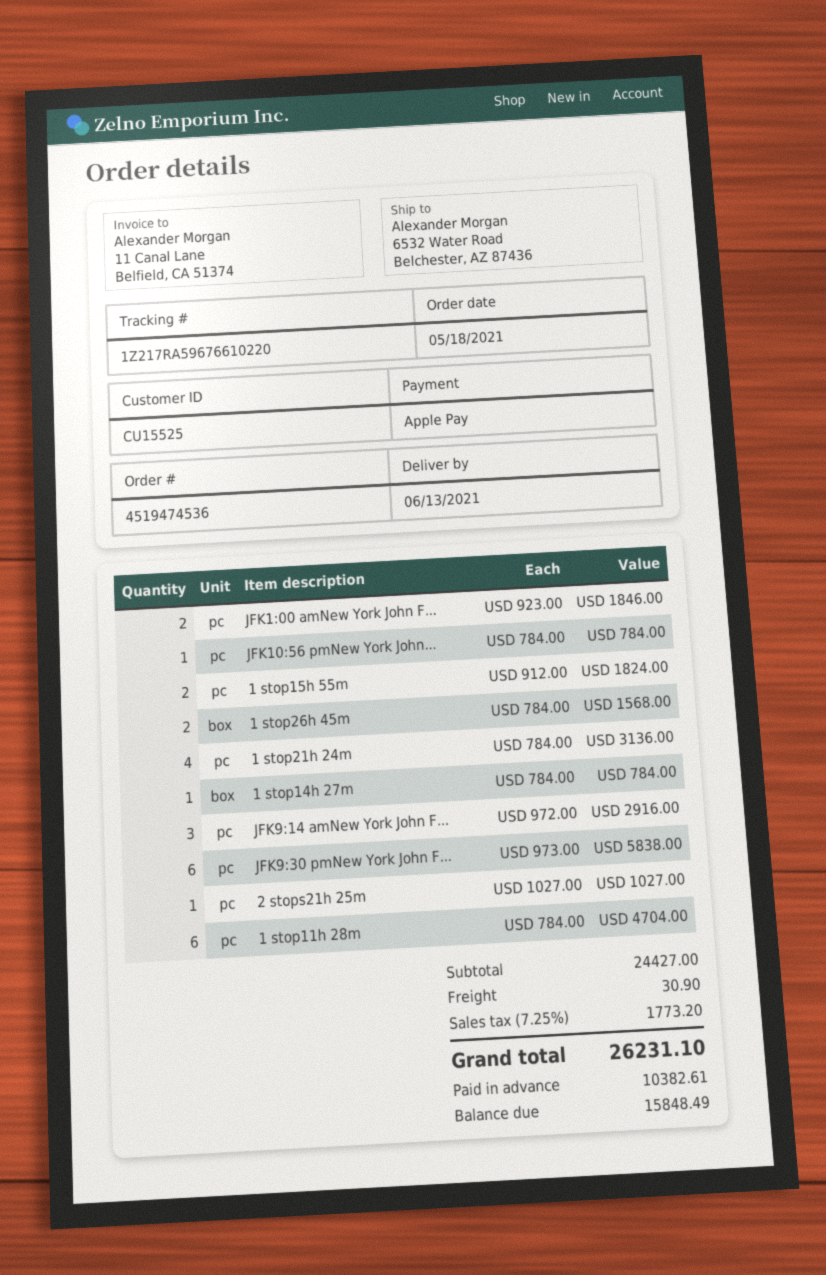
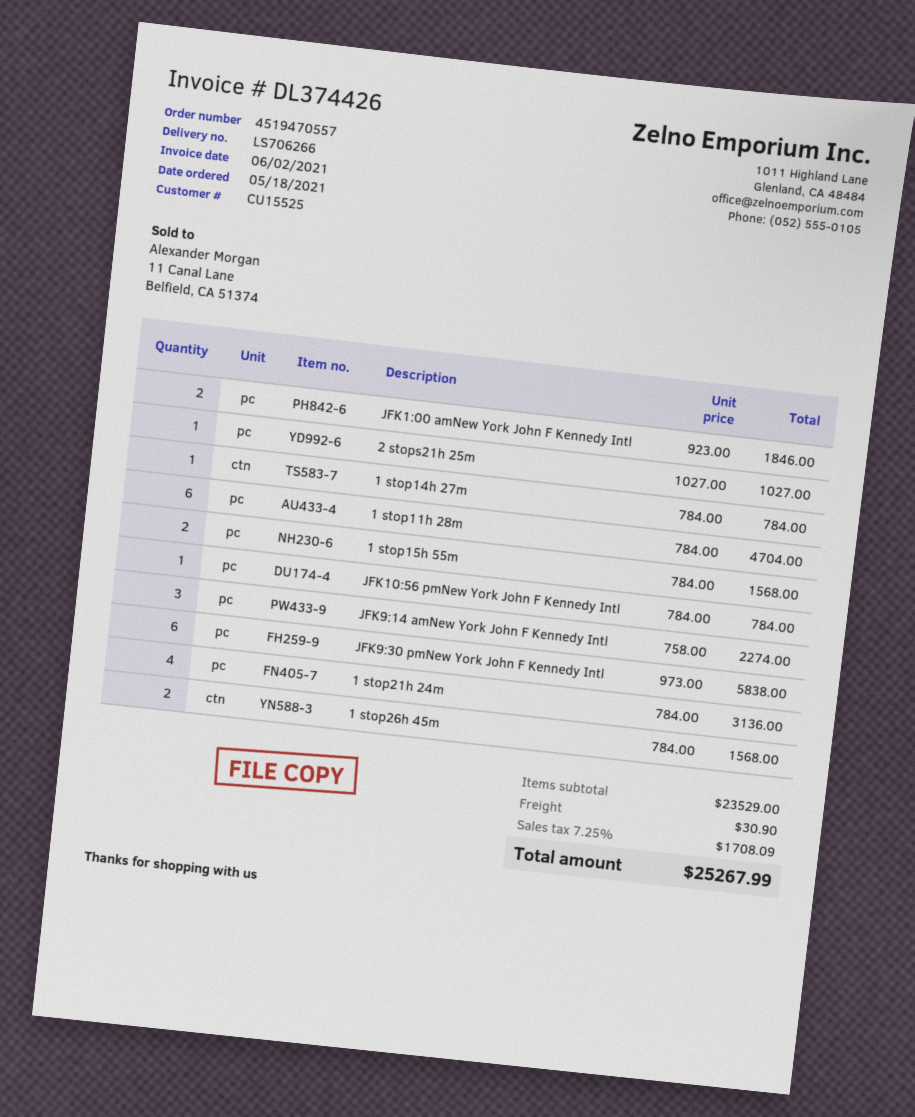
order number: 4519474536 -> 4519470557
1 stop15h 55m: 2 x 912.00 = 1824.00 -> 2 x 784.00 = 1568.00
JFK9:14 amNew York John F...: 3 x 972.00 = 2916.00 -> 3 x 758.00 = 2274.00
subtotal: 24427.00 -> 23529.00
tax: 7.25% = 1773.20 -> 7.25% = 1708.09
total: 26231.10 -> 25267.99

